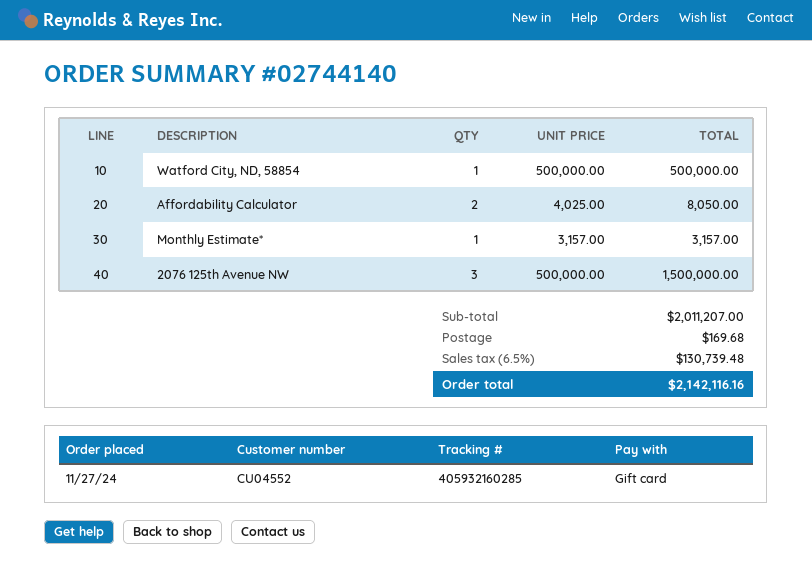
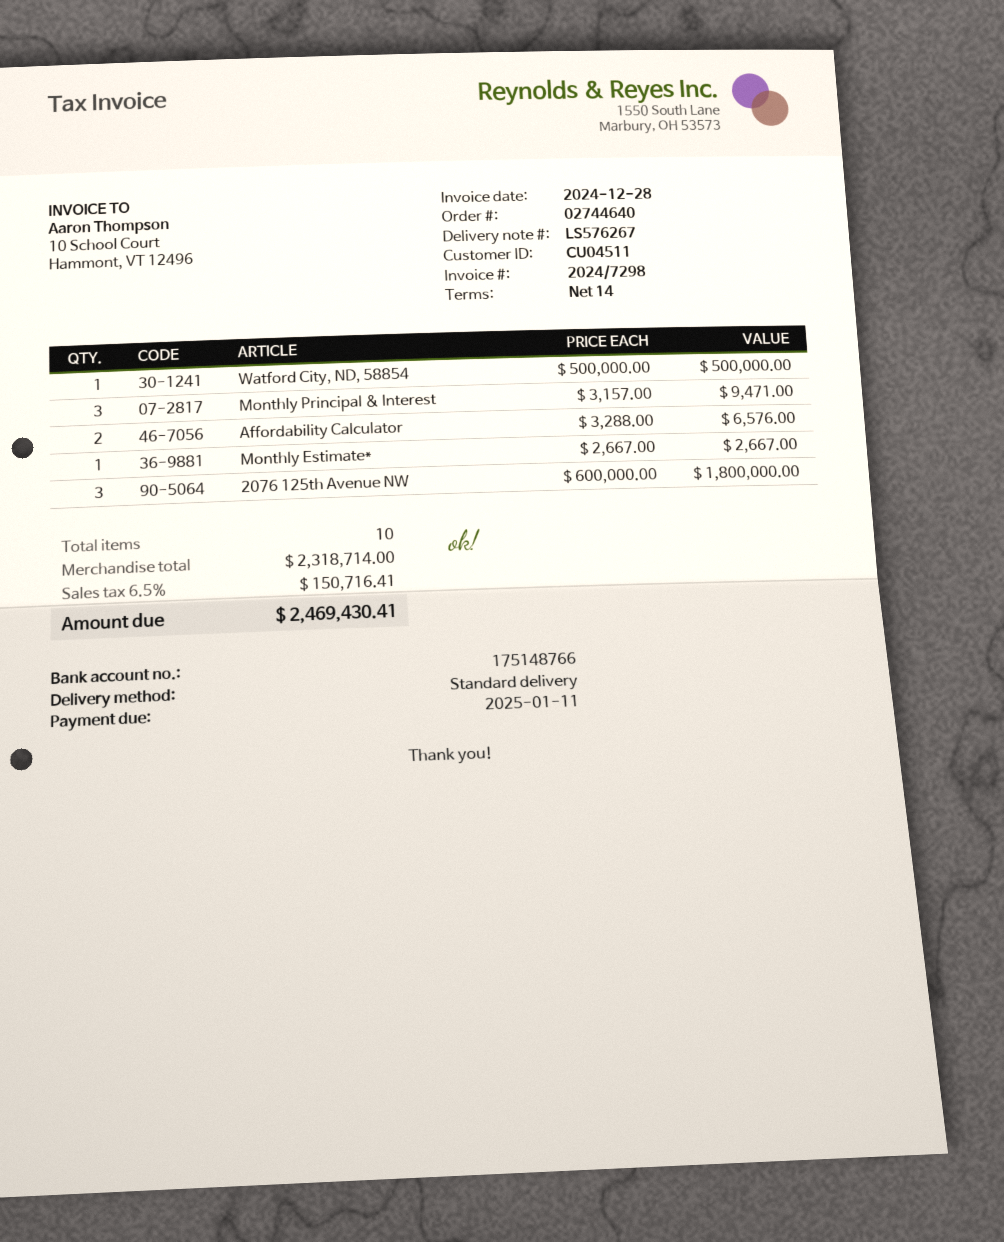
order number: 02744140 -> 02744640
customer number: CU04552 -> CU04511
Affordability Calculator: 2 x 4025.00 = 8050.00 -> 2 x 3288.00 = 6576.00
Monthly Estimate*: 1 x 3157.00 = 3157.00 -> 1 x 2667.00 = 2667.00
2076 125th Avenue NW: 3 x 500000.00 = 1500000.00 -> 3 x 600000.00 = 1800000.00
Monthly Principal & Interest: none -> 3 x 3157.00 = 9471.00
subtotal: 2011207.00 -> 2318714.00
shipping: 169.68 -> none
tax: 6.5% = 130739.48 -> 6.5% = 150716.41
total: 2142116.16 -> 2469430.41

